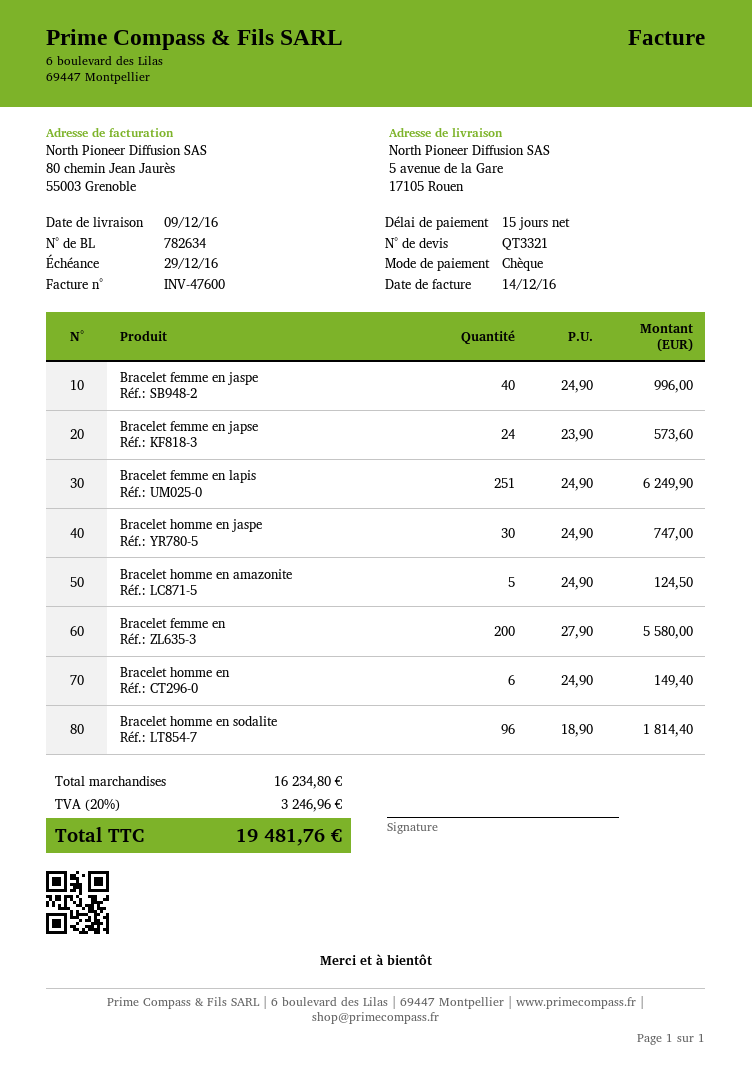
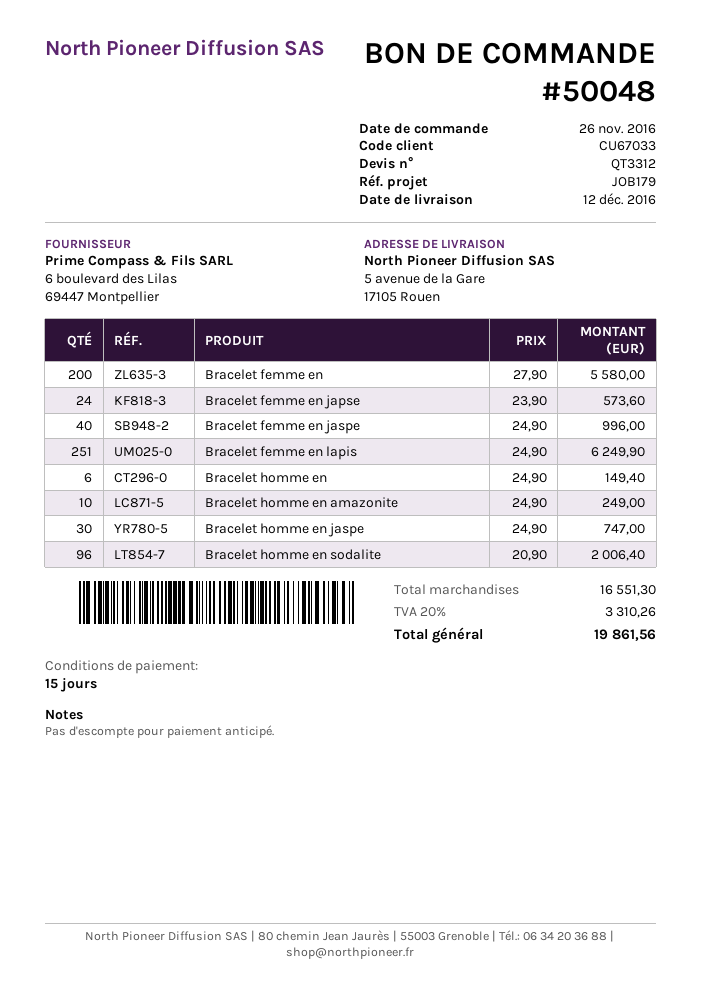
quote number: QT3321 -> QT3312
delivery date: 2016-12-09 -> 2016-12-12
Bracelet homme en amazonite: 5 x 24.90 = 124.50 -> 10 x 24.90 = 249.00
Bracelet homme en sodalite: 96 x 18.90 = 1814.40 -> 96 x 20.90 = 2006.40
subtotal: 16234.80 -> 16551.30
tax: 20% = 3246.96 -> 20% = 3310.26
total: 19481.76 -> 19861.56

